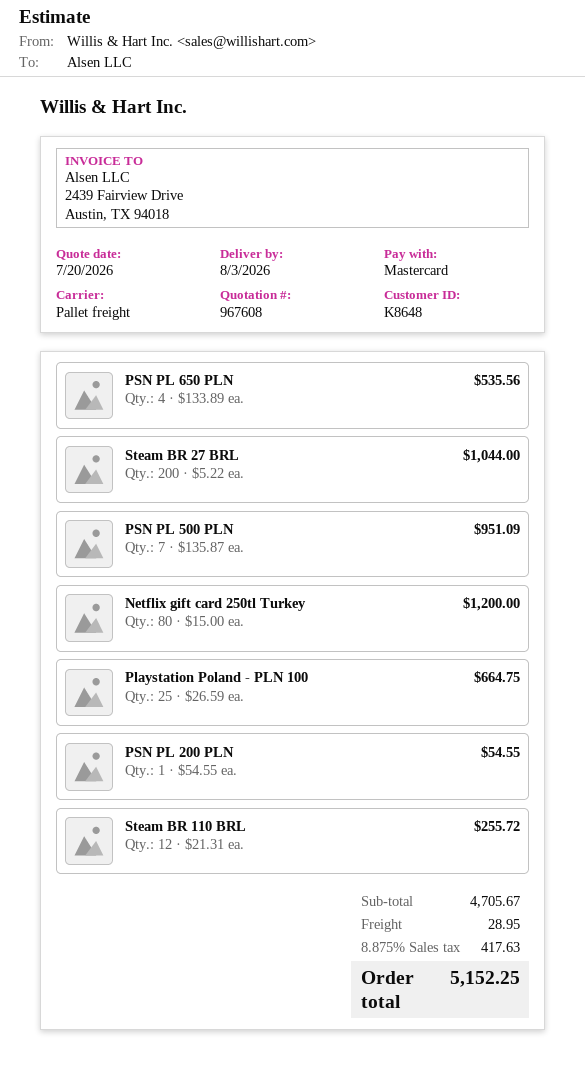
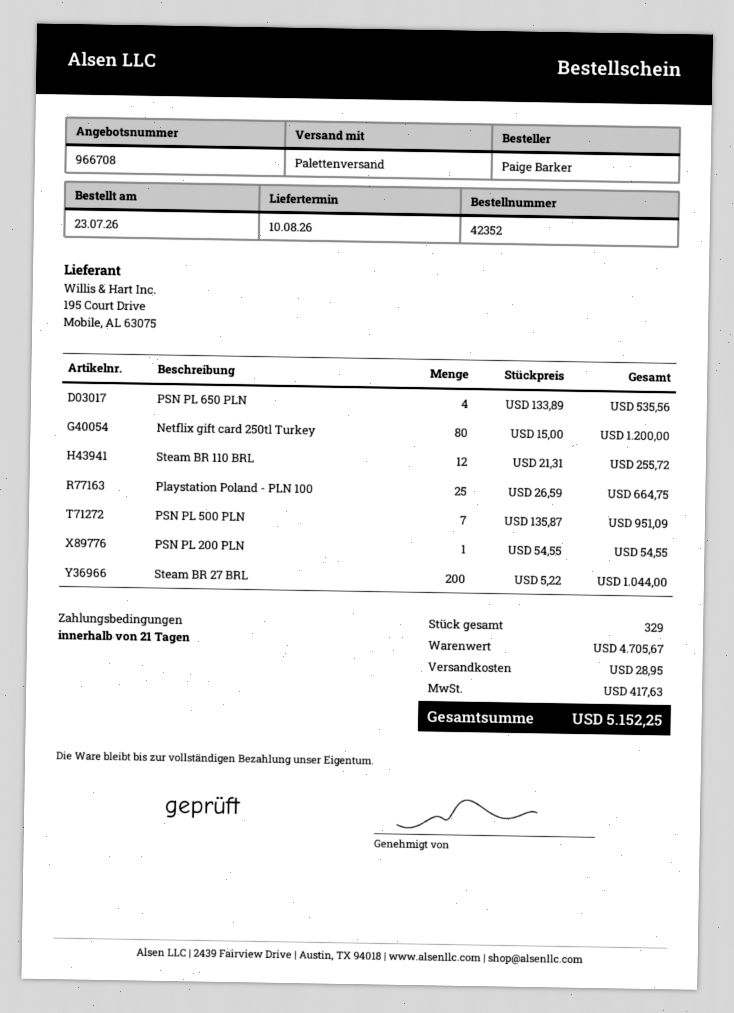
quote number: 967608 -> 966708
delivery date: 2026-08-03 -> 2026-08-10

